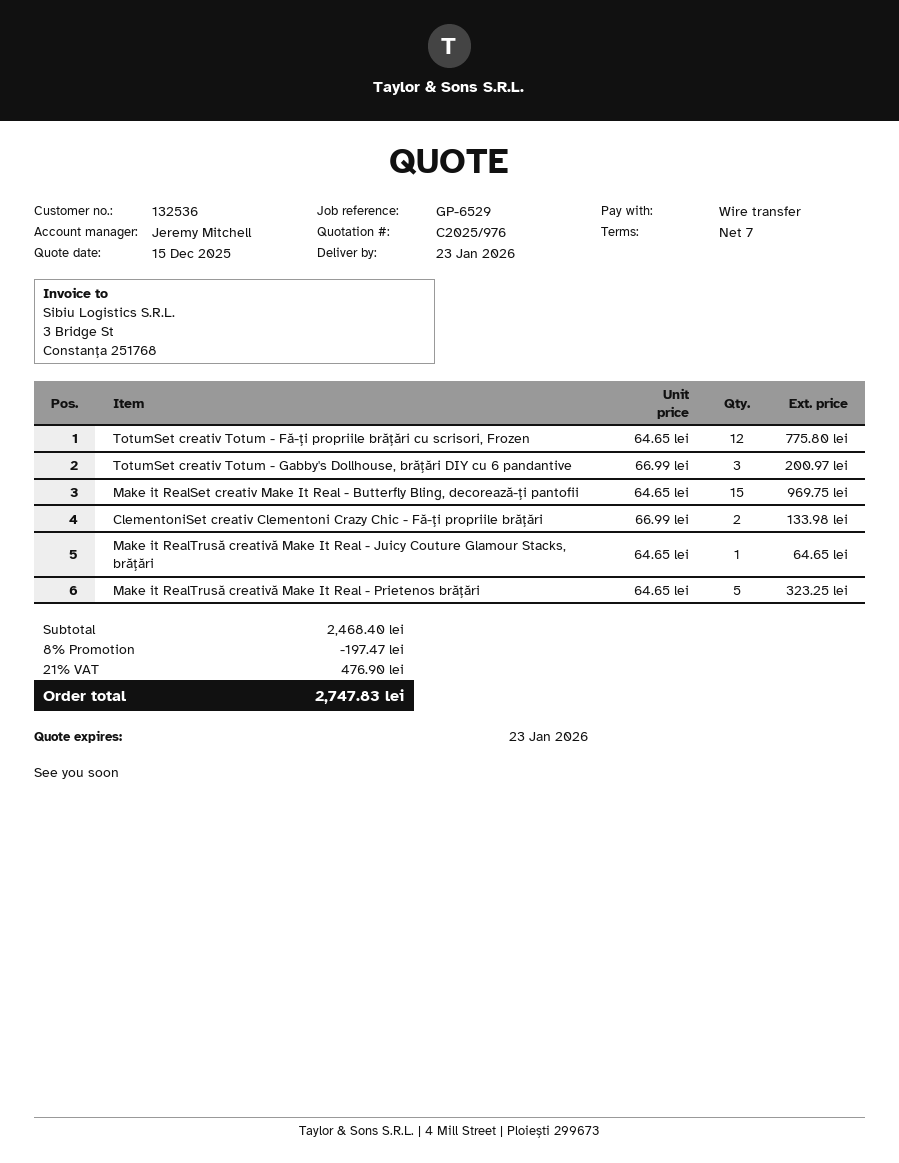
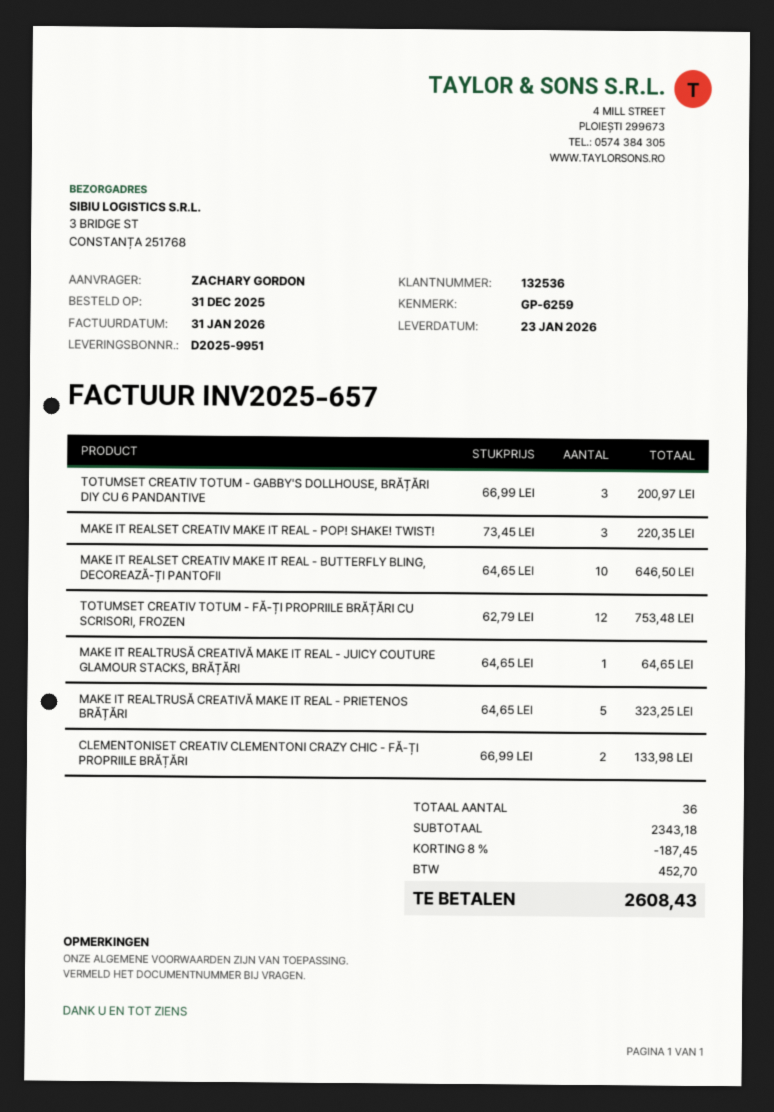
reference: GP-6529 -> GP-6259
TotumSet creativ Totum - Fă-ți propriile brățări cu scrisori, Frozen: 12 x 64.65 = 775.80 -> 12 x 62.79 = 753.48
Make it RealSet creativ Make It Real - Butterfly Bling, decorează-ți pantofii: 15 x 64.65 = 969.75 -> 10 x 64.65 = 646.50
MAKE IT REALSET CREATIV MAKE IT REAL - POP! SHAKE! TWIST!: none -> 3 x 73.45 = 220.35
subtotal: 2468.40 -> 2343.18
discount: 8% = 197.47 -> 8% = 187.45
tax: 476.90 -> 452.70
total: 2747.83 -> 2608.43

